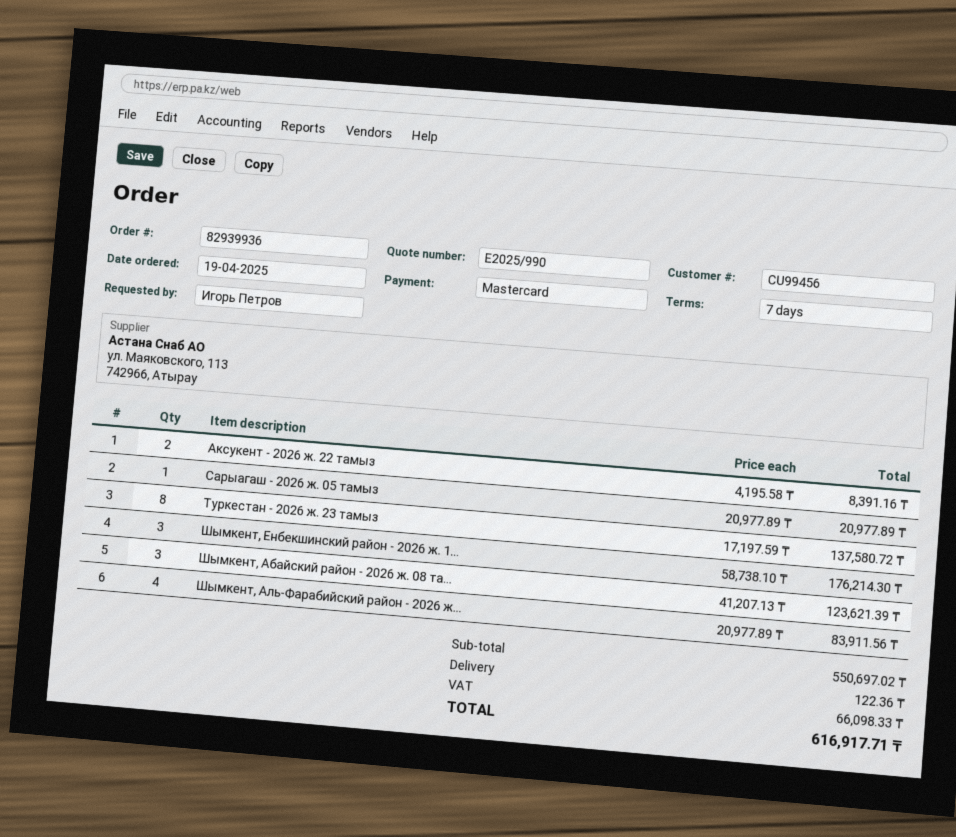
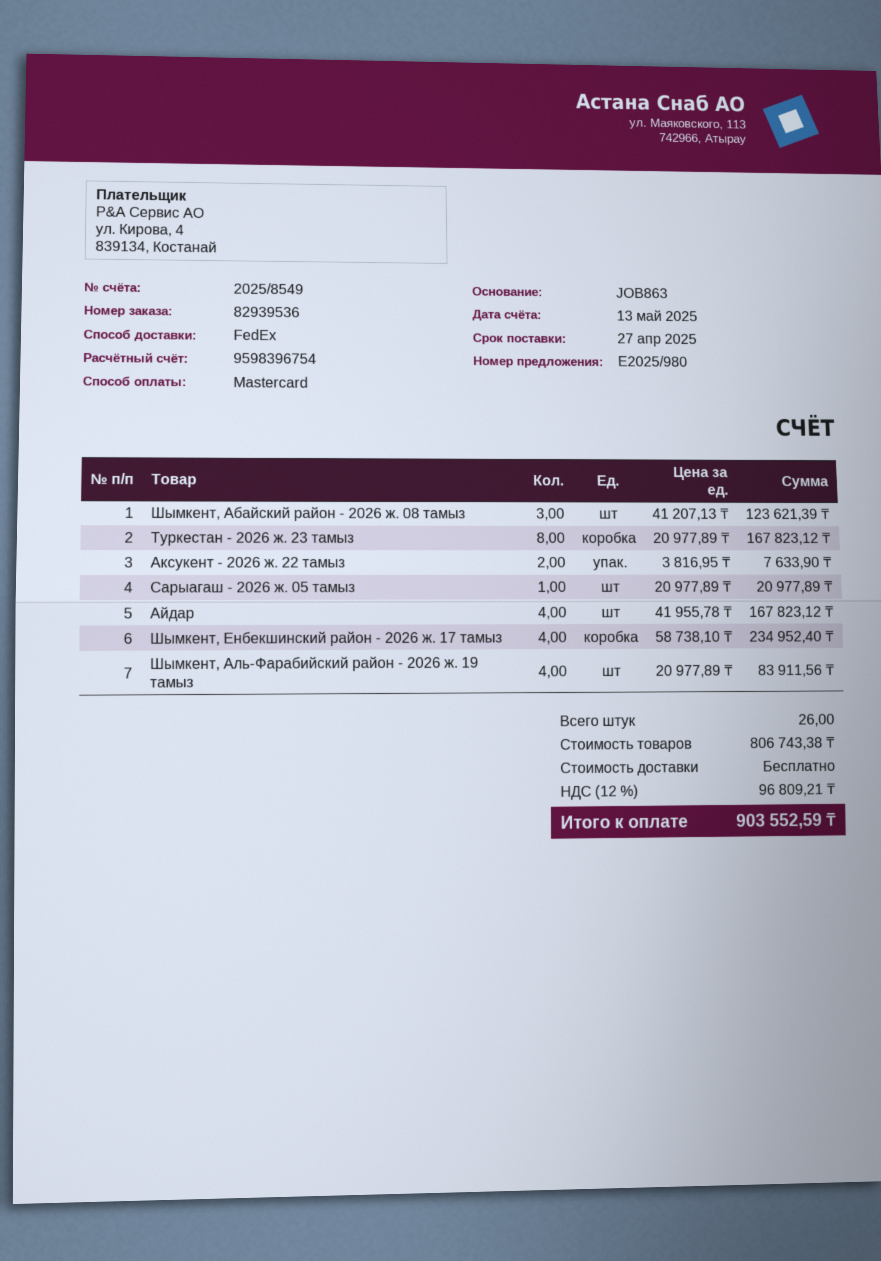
quote number: E2025/990 -> E2025/980
order number: 82939936 -> 82939536
Аксукент - 2026 ж. 22 тамыз: 2 x 4195.58 = 8391.16 -> 2 x 3816.95 = 7633.90
Туркестан - 2026 ж. 23 тамыз: 8 x 17197.59 = 137580.72 -> 8 x 20977.89 = 167823.12
Шымкент, Енбекшинский район - 2026 ж. 1...: 3 x 58738.10 = 176214.30 -> 4 x 58738.10 = 234952.40
Айдар: none -> 4 x 41955.78 = 167823.12
subtotal: 550697.02 -> 806743.38
shipping: 122.36 -> 0.00
tax: 66098.33 -> 96809.21
total: 616917.71 -> 903552.59

